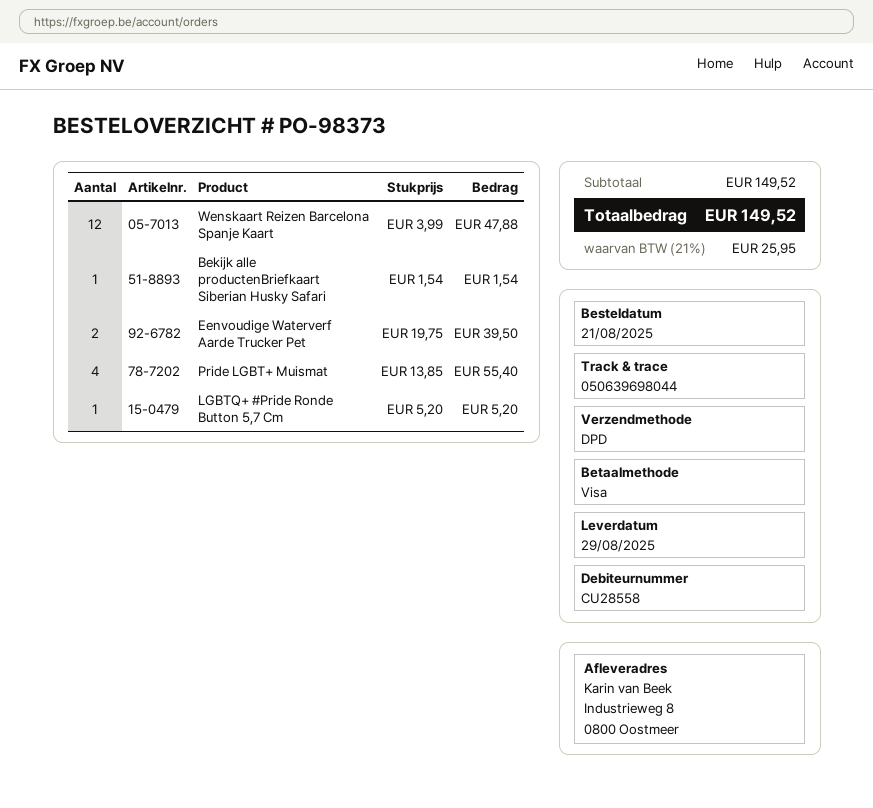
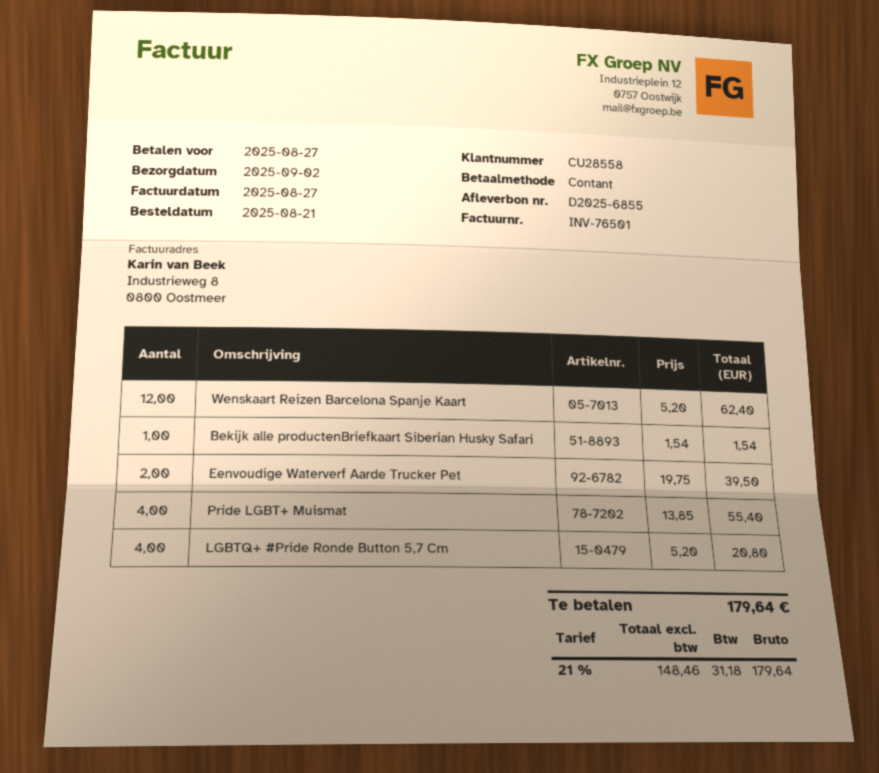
delivery date: 2025-08-29 -> 2025-09-02
payment method: Visa -> cash
Wenskaart Reizen Barcelona Spanje Kaart: 12 x 3.99 = 47.88 -> 12 x 5.20 = 62.40
LGBTQ+ #Pride Ronde Button 5,7 Cm: 1 x 5.20 = 5.20 -> 4 x 5.20 = 20.80
tax: 21% = 25.95 -> 21% = 31.18
total: 149.52 -> 179.64

